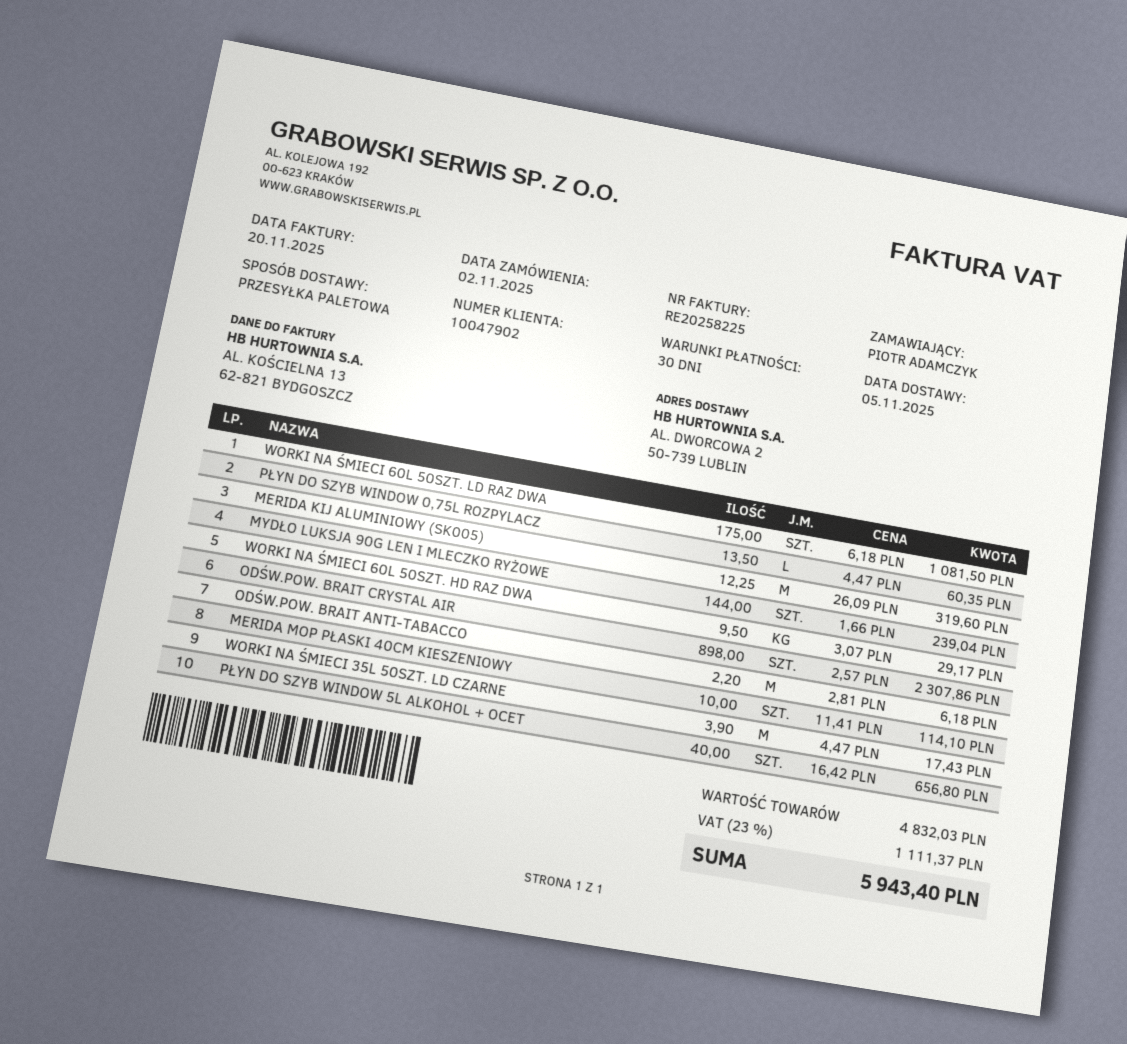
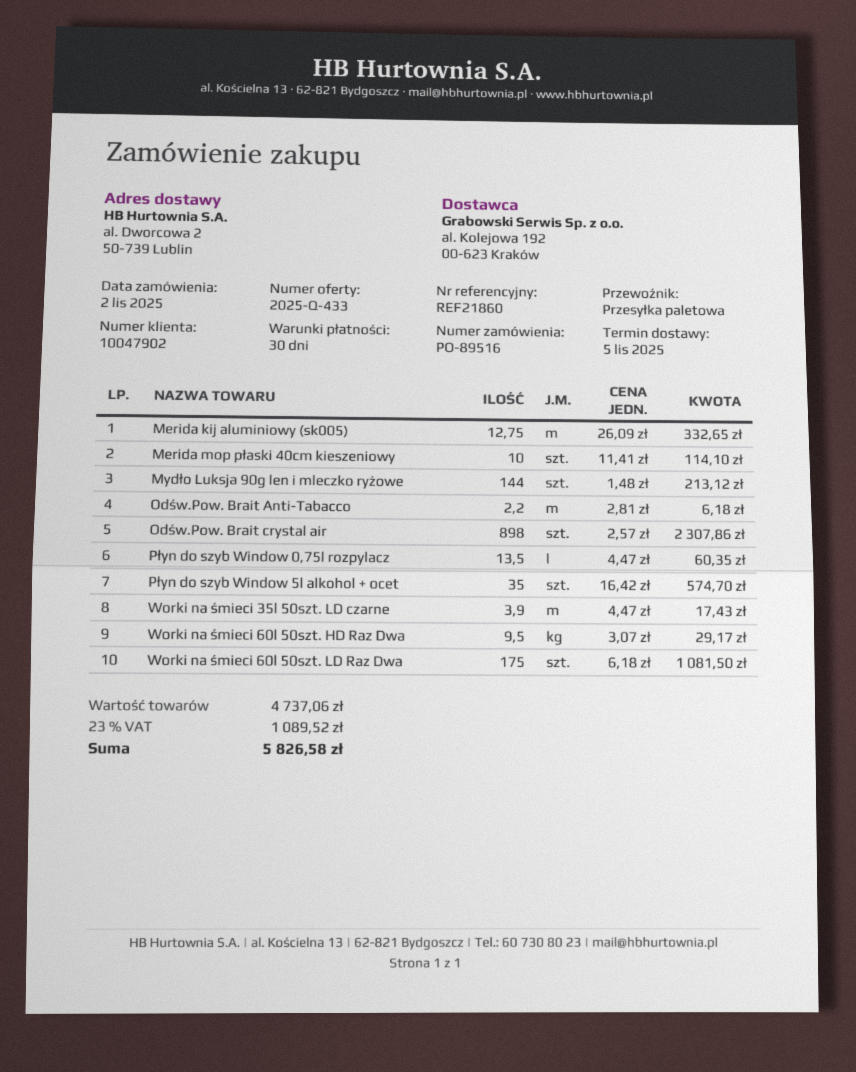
MERIDA KIJ ALUMINIOWY (SK005): 12.25 x 26.09 = 319.60 -> 12.75 x 26.09 = 332.65
MYDŁO LUKSJA 90G LEN I MLECZKO RYŻOWE: 144 x 1.66 = 239.04 -> 144 x 1.48 = 213.12
PŁYN DO SZYB WINDOW 5L ALKOHOL + OCET: 40 x 16.42 = 656.80 -> 35 x 16.42 = 574.70
subtotal: 4832.03 -> 4737.06
tax: 23% = 1111.37 -> 23% = 1089.52
total: 5943.40 -> 5826.58

